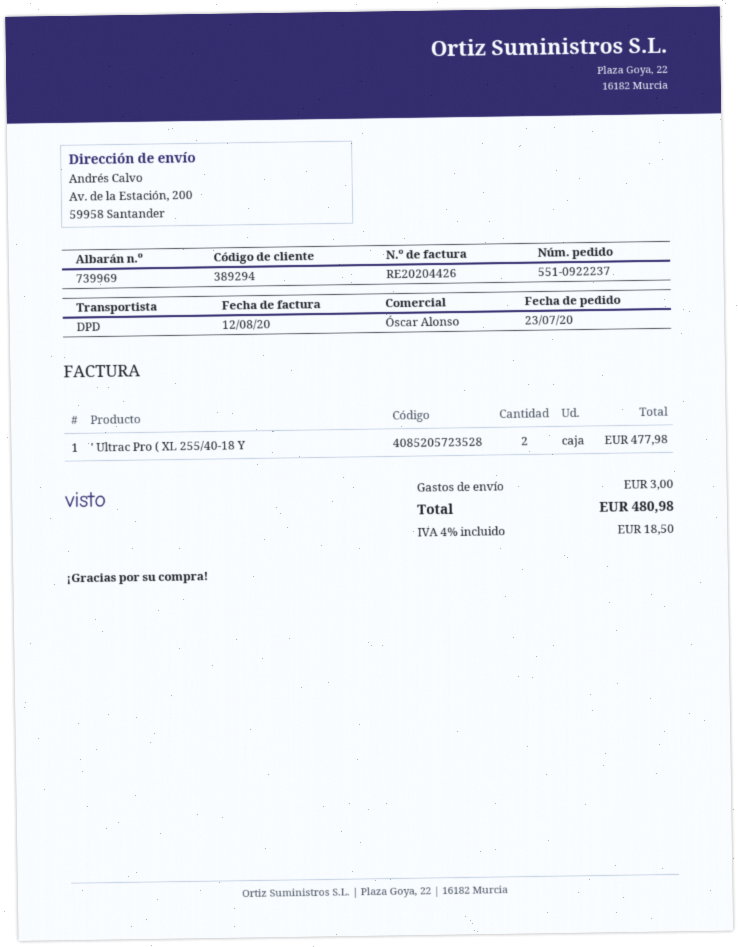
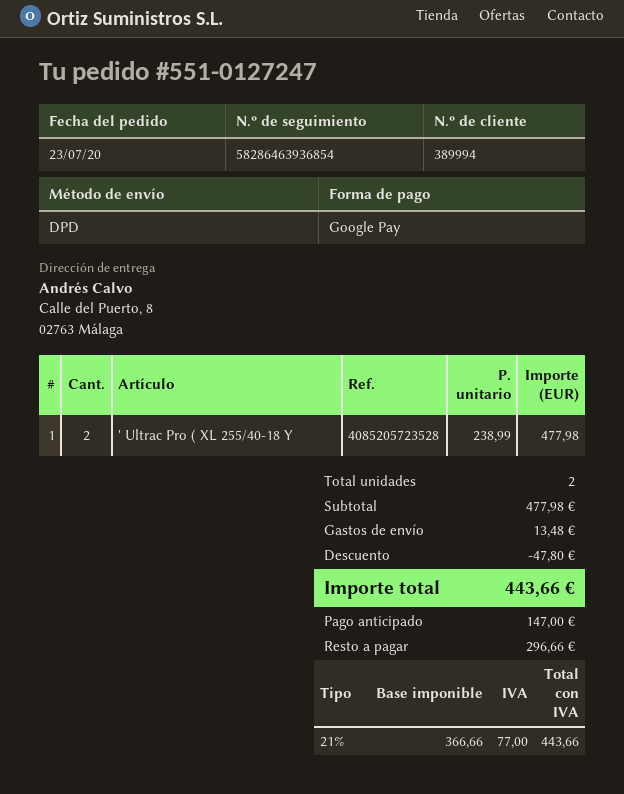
order number: 551-0922237 -> 551-0127247
customer number: 389294 -> 389994
ship to: Av. de la Estación, 200, 59958 Santander -> Calle del Puerto, 8, 02763 Málaga
discount: none -> 47.80
shipping: 3.00 -> 13.48
tax: 4% = 18.50 -> 21% = 77.00
total: 480.98 -> 443.66

